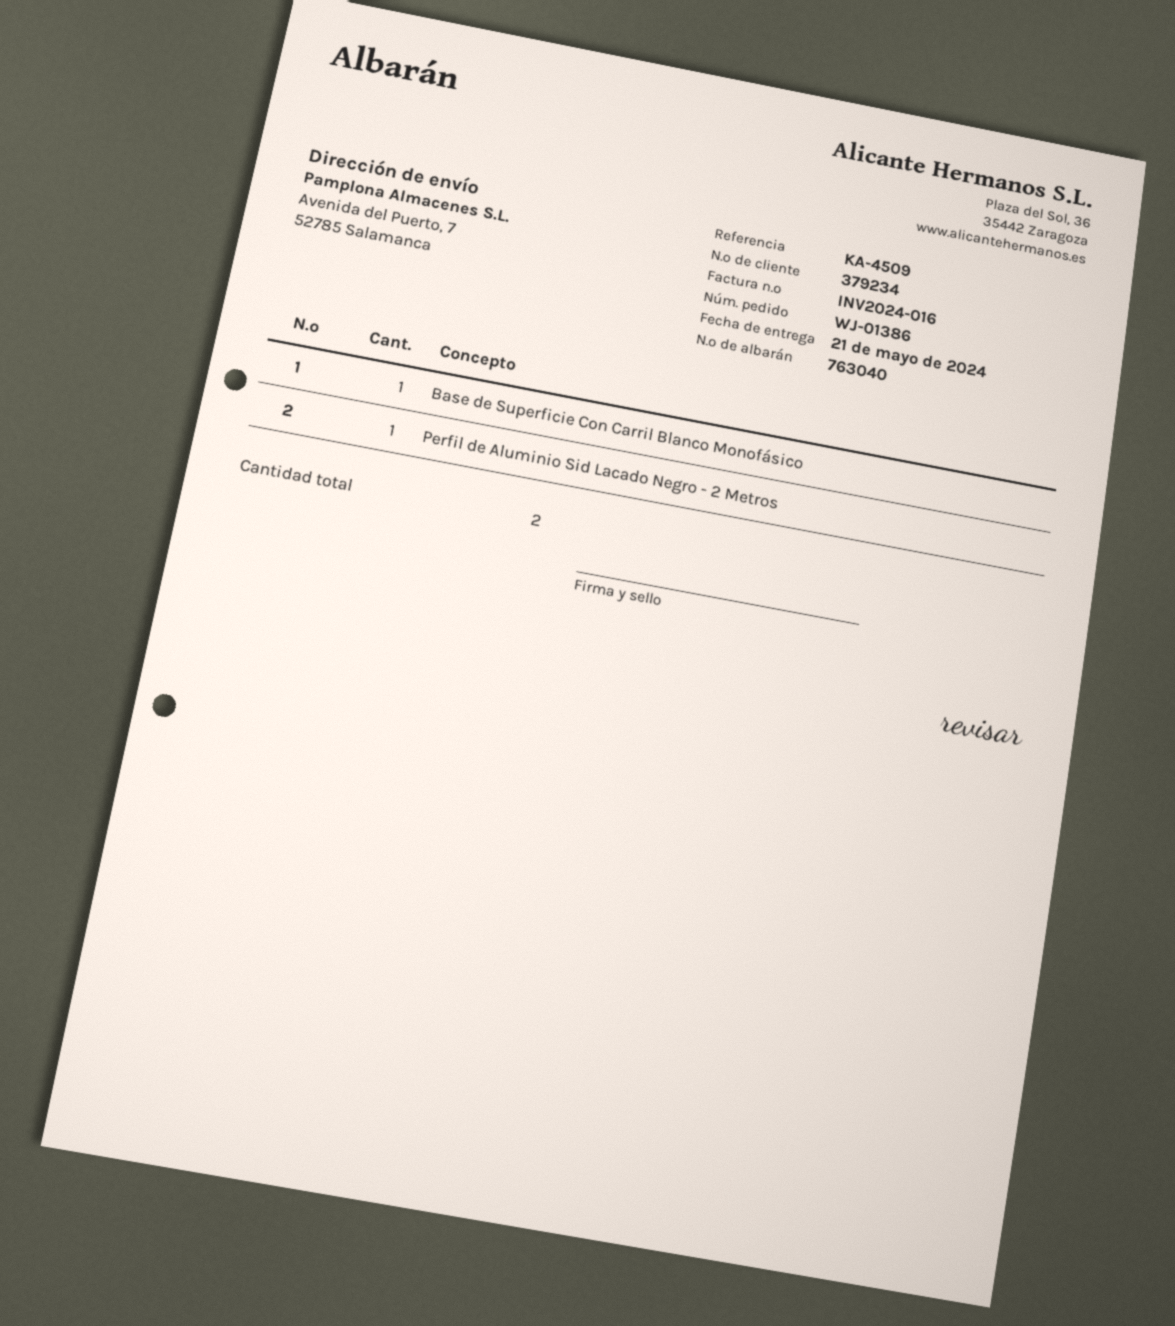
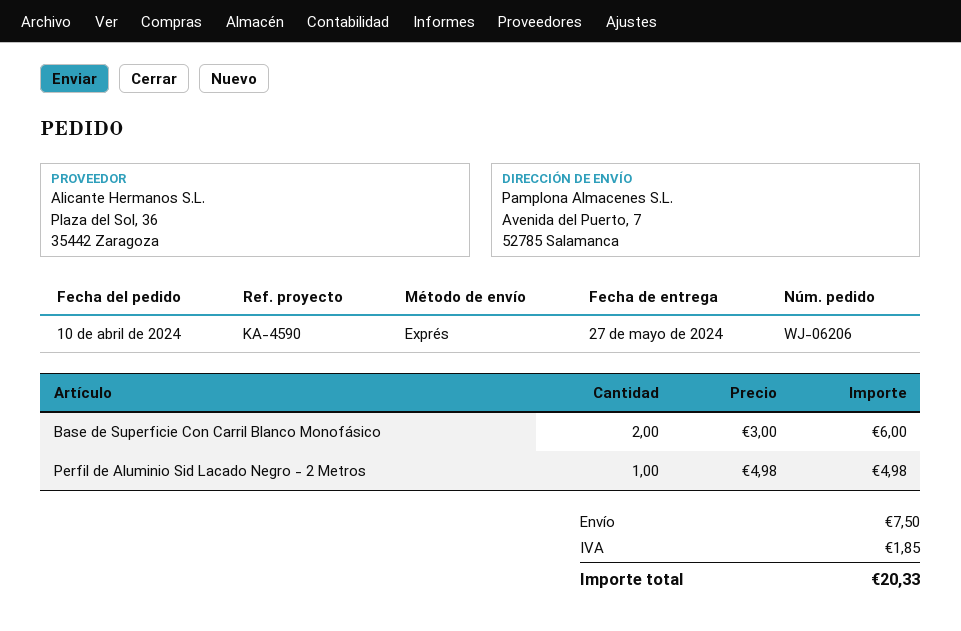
order number: WJ-01386 -> WJ-06206
delivery date: 2024-05-21 -> 2024-05-27
reference: KA-4509 -> KA-4590
Base de Superficie Con Carril Blanco Monofásico: 1 -> 2

